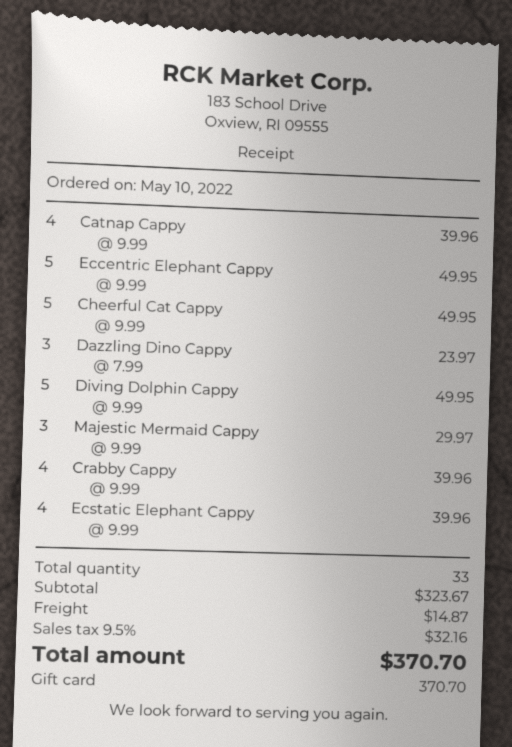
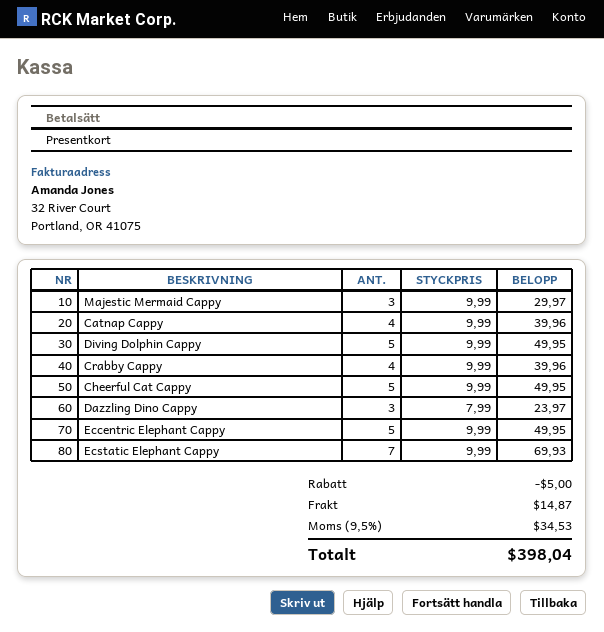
Ecstatic Elephant Cappy: 4 x 9.99 = 39.96 -> 7 x 9.99 = 69.93
discount: none -> 5.00
tax: 9.5% = 32.16 -> 9.5% = 34.53
total: 370.70 -> 398.04

